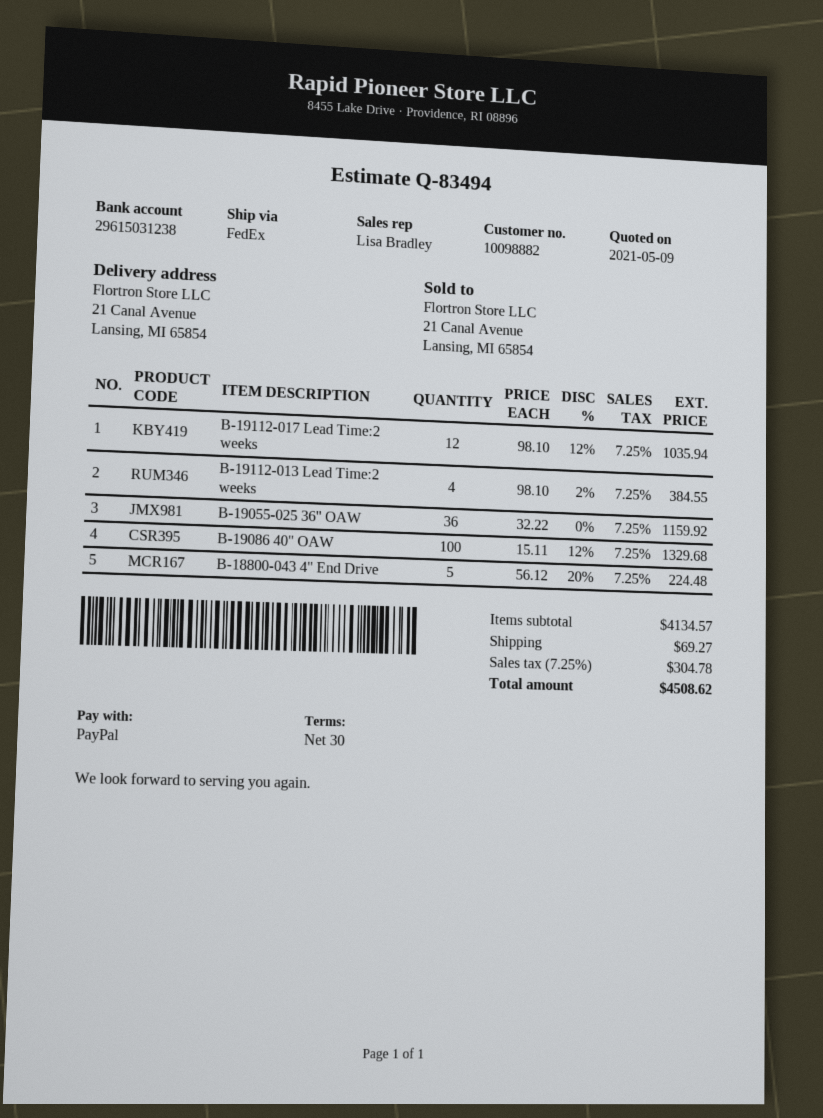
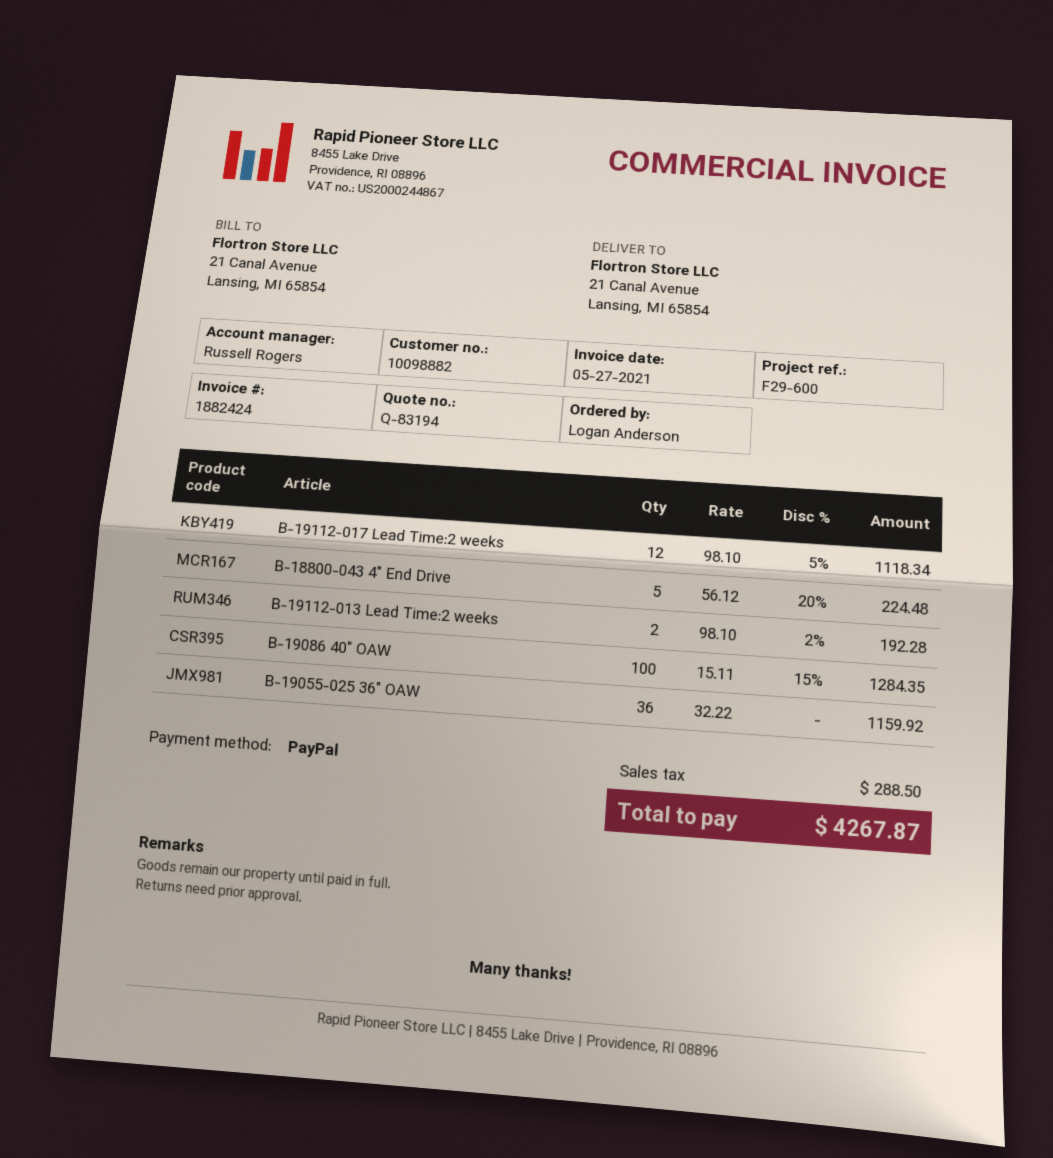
quote number: Q-83494 -> Q-83194
sales rep: Lisa Bradley -> Russell Rogers
B-19112-017 Lead Time:2 weeks: 12 x 98.10 - 12% = 1035.94 -> 12 x 98.10 - 5% = 1118.34
B-19112-013 Lead Time:2 weeks: 4 x 98.10 - 2% = 384.55 -> 2 x 98.10 - 2% = 192.28
B-19086 40" OAW: 100 x 15.11 - 12% = 1329.68 -> 100 x 15.11 - 15% = 1284.35
shipping: 69.27 -> none
tax: 304.78 -> 288.50
total: 4508.62 -> 4267.87

